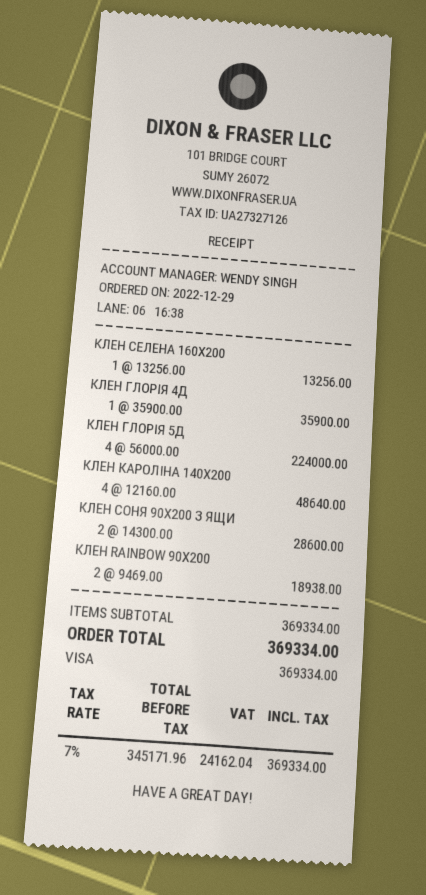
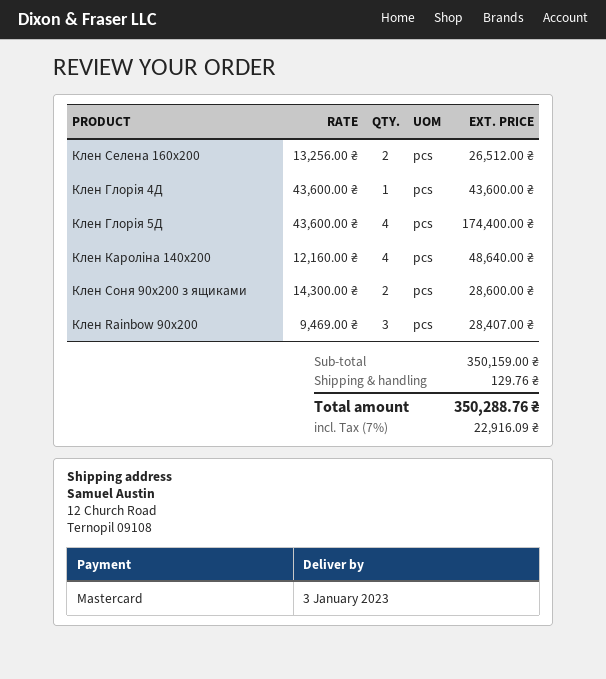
payment method: Visa -> Mastercard
КЛЕН СЕЛЕНА 160X200: 1 x 13256.00 = 13256.00 -> 2 x 13256.00 = 26512.00
КЛЕН ГЛОРІЯ 4Д: 1 x 35900.00 = 35900.00 -> 1 x 43600.00 = 43600.00
КЛЕН ГЛОРІЯ 5Д: 4 x 56000.00 = 224000.00 -> 4 x 43600.00 = 174400.00
КЛЕН RAINBOW 90X200: 2 x 9469.00 = 18938.00 -> 3 x 9469.00 = 28407.00
subtotal: 369334.00 -> 350159.00
shipping: none -> 129.76
tax: 7% = 24162.04 -> 7% = 22916.09
total: 369334.00 -> 350288.76

